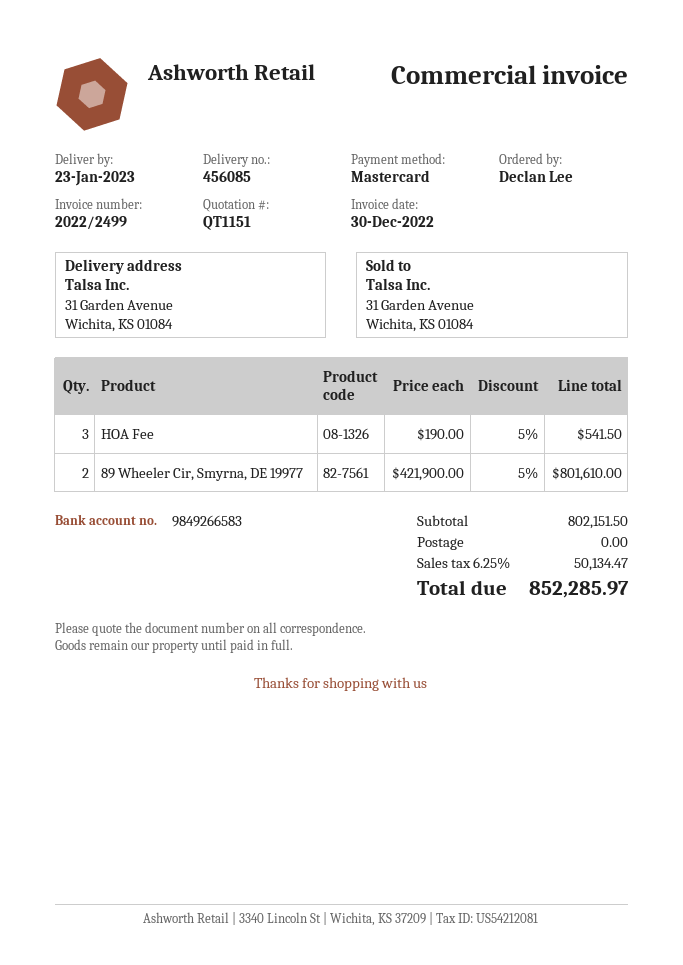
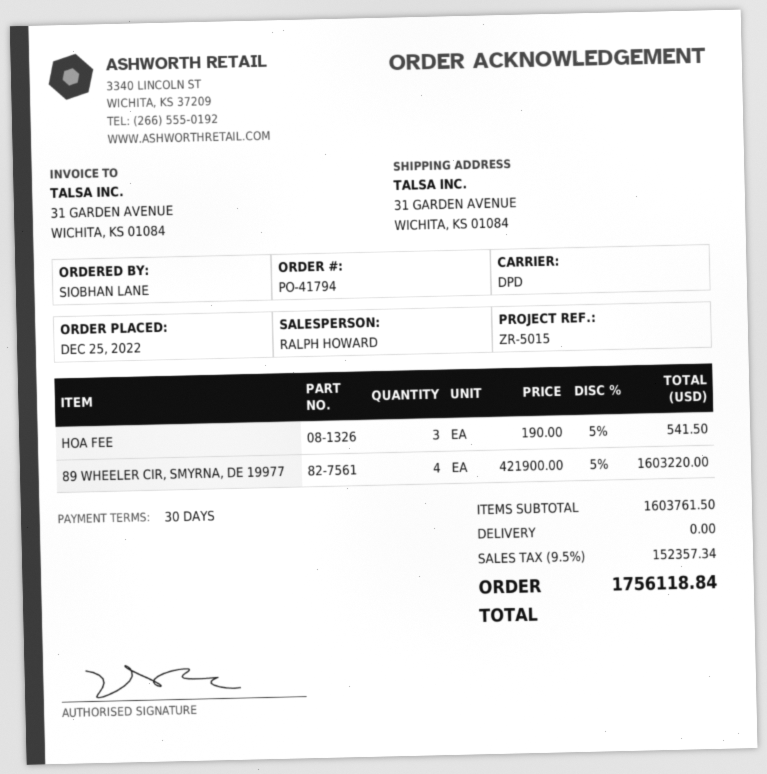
ordered by: Declan Lee -> SIOBHAN LANE
89 Wheeler Cir, Smyrna, DE 19977: 2 x 421900.00 - 5% = 801610.00 -> 4 x 421900.00 - 5% = 1603220.00
subtotal: 802151.50 -> 1603761.50
tax: 6.25% = 50134.47 -> 9.5% = 152357.34
total: 852285.97 -> 1756118.84

